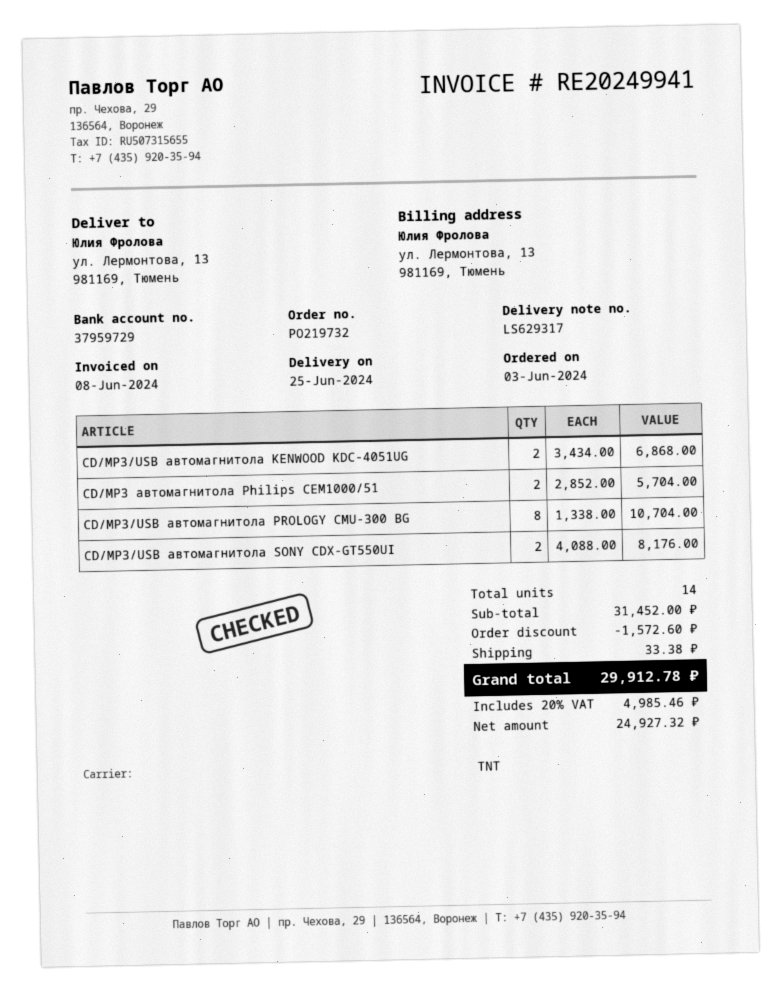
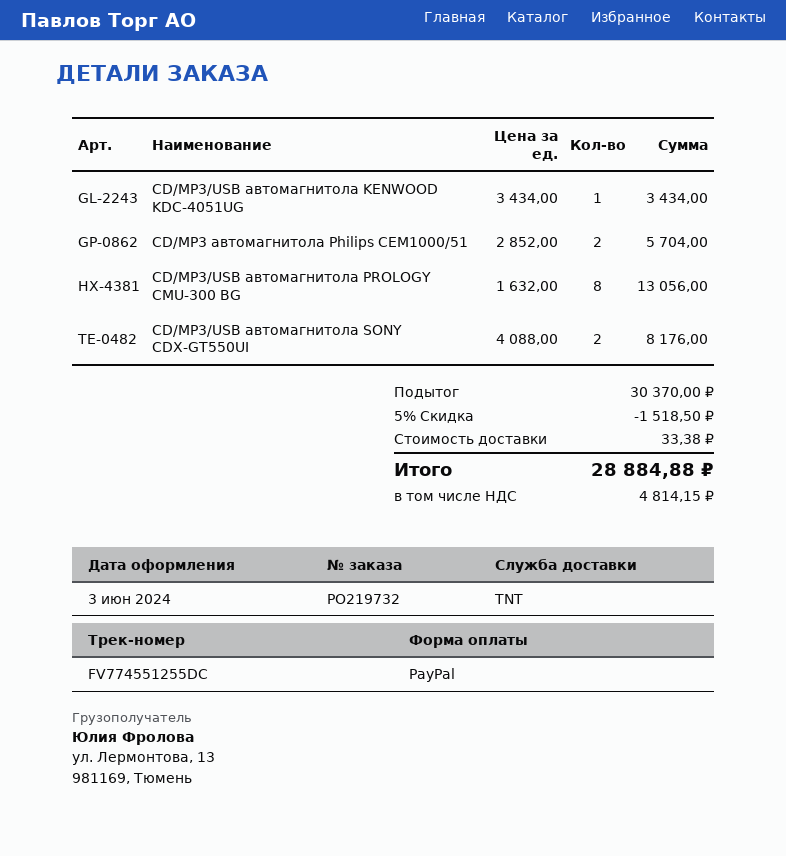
CD/MP3/USB автомагнитола KENWOOD KDC-4051UG: 2 x 3434.00 = 6868.00 -> 1 x 3434.00 = 3434.00
CD/MP3/USB автомагнитола PROLOGY CMU-300 BG: 8 x 1338.00 = 10704.00 -> 8 x 1632.00 = 13056.00
subtotal: 31452.00 -> 30370.00
discount: 1572.60 -> 1518.50
tax: 4985.46 -> 4814.15
total: 29912.78 -> 28884.88

